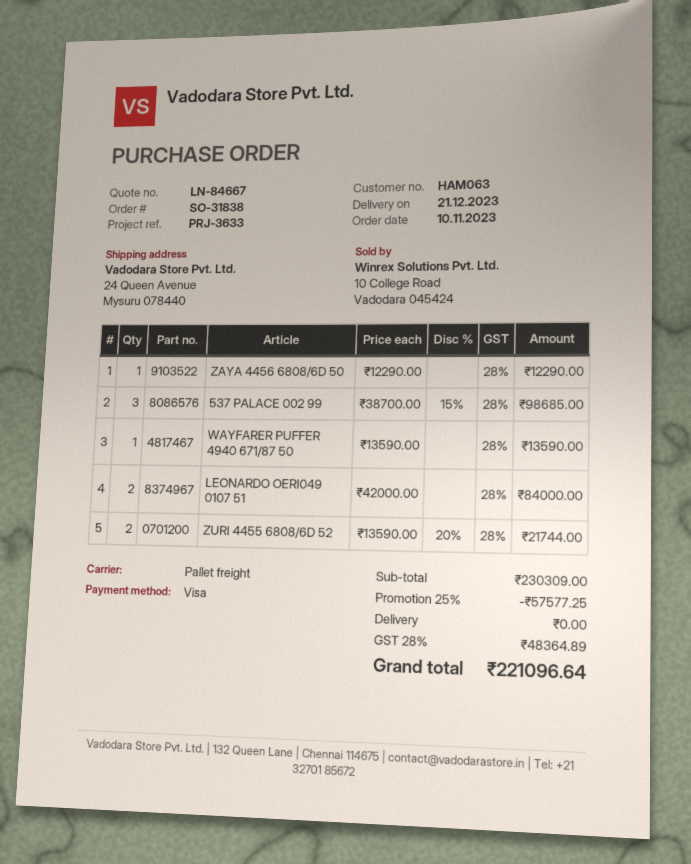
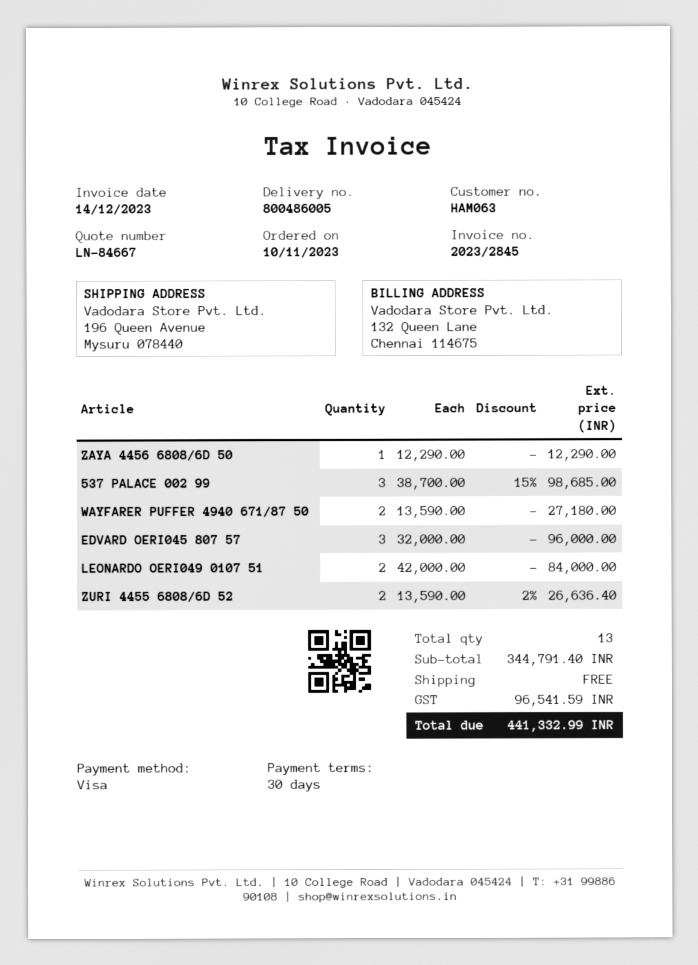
ship to: 24 Queen Avenue, Mysuru 078440 -> 196 Queen Avenue, Mysuru 078440
WAYFARER PUFFER 4940 671/87 50: 1 x 13590.00 = 13590.00 -> 2 x 13590.00 = 27180.00
ZURI 4455 6808/6D 52: 2 x 13590.00 - 20% = 21744.00 -> 2 x 13590.00 - 2% = 26636.40
EDVARD OERI045 807 57: none -> 3 x 32000.00 = 96000.00
subtotal: 230309.00 -> 344791.40
discount: 25% = 57577.25 -> none
tax: 48364.89 -> 96541.59
total: 221096.64 -> 441332.99

